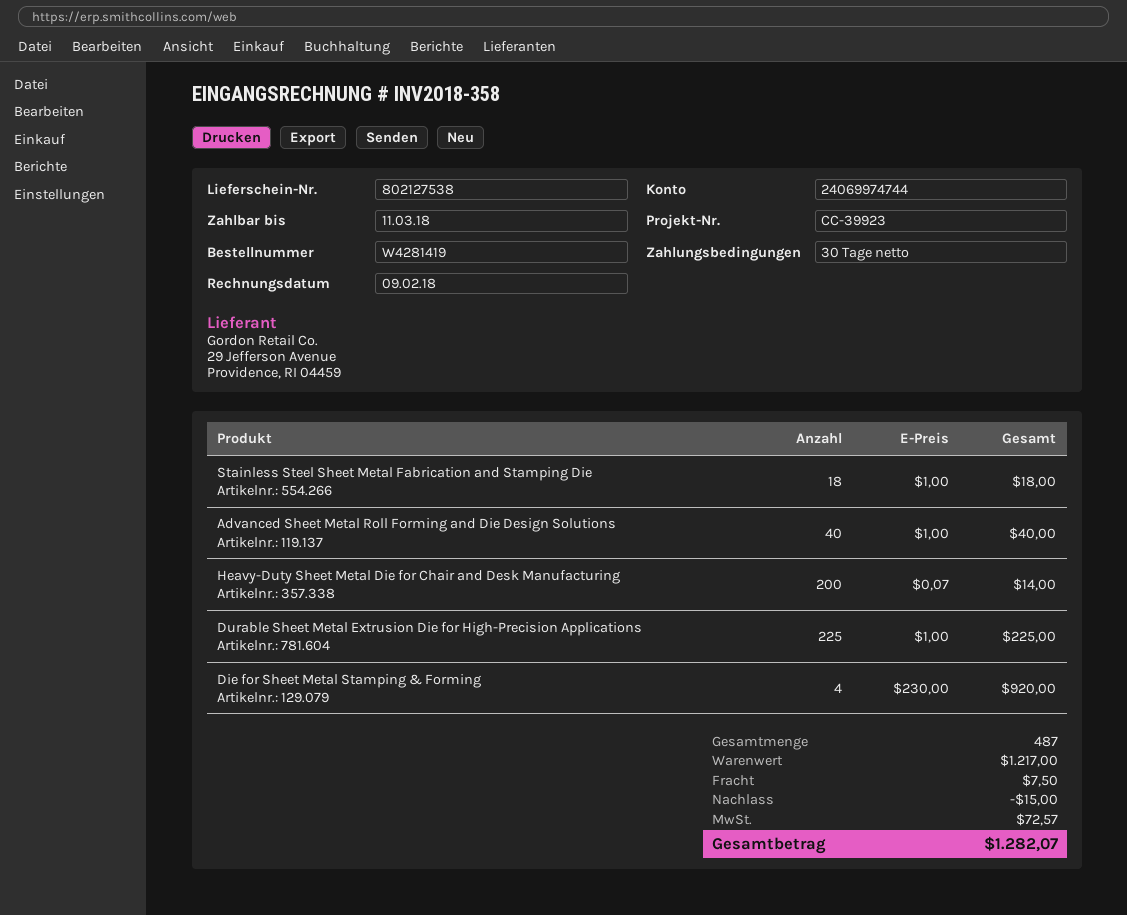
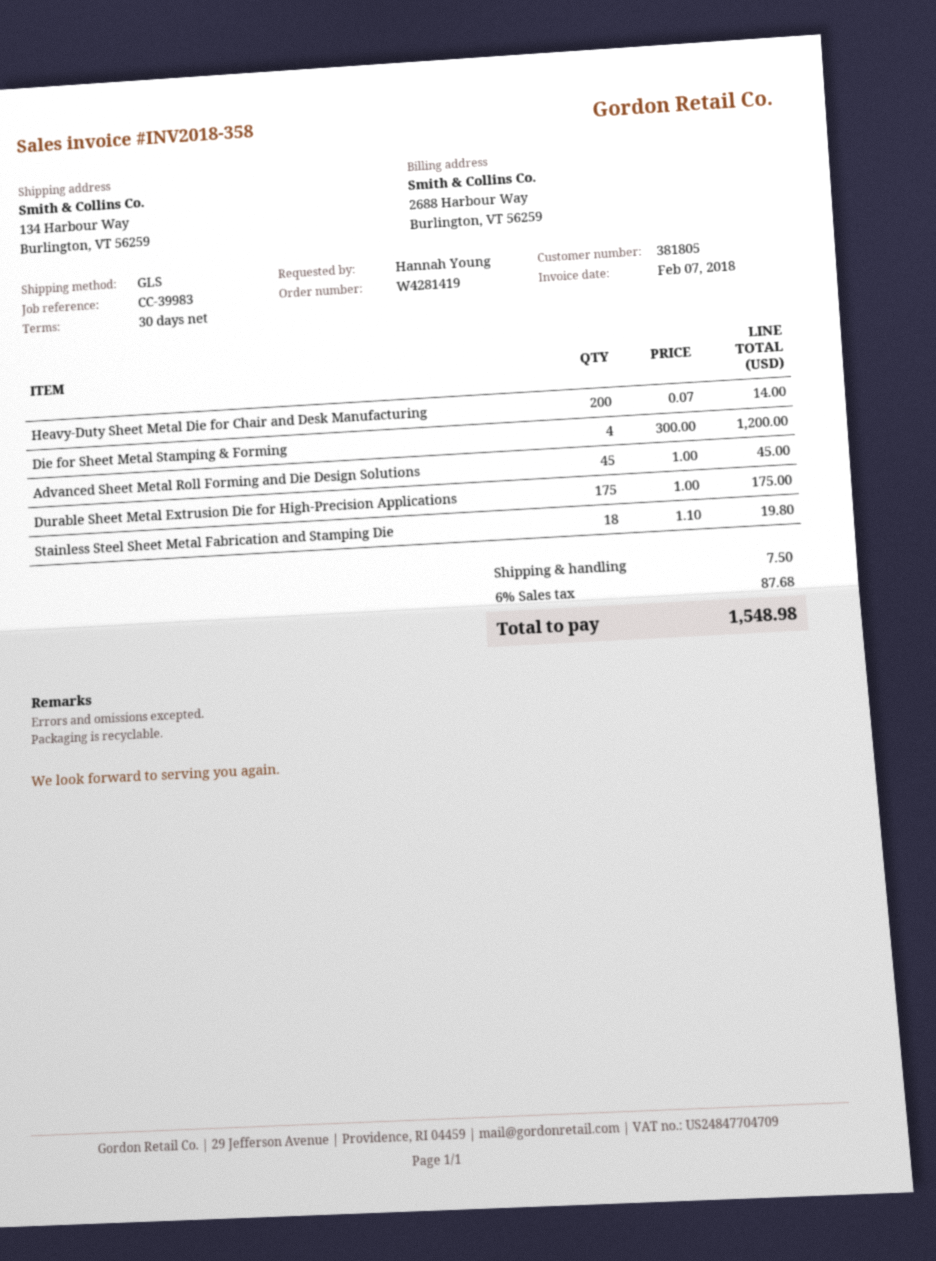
invoice date: 2018-02-09 -> 2018-02-07
reference: CC-39923 -> CC-39983
Stainless Steel Sheet Metal Fabrication and Stamping Die: 18 x 1.00 = 18.00 -> 18 x 1.10 = 19.80
Advanced Sheet Metal Roll Forming and Die Design Solutions: 40 x 1.00 = 40.00 -> 45 x 1.00 = 45.00
Durable Sheet Metal Extrusion Die for High-Precision Applications: 225 x 1.00 = 225.00 -> 175 x 1.00 = 175.00
Die for Sheet Metal Stamping & Forming: 4 x 230.00 = 920.00 -> 4 x 300.00 = 1200.00
discount: 15.00 -> none
tax: 72.57 -> 87.68
total: 1282.07 -> 1548.98

